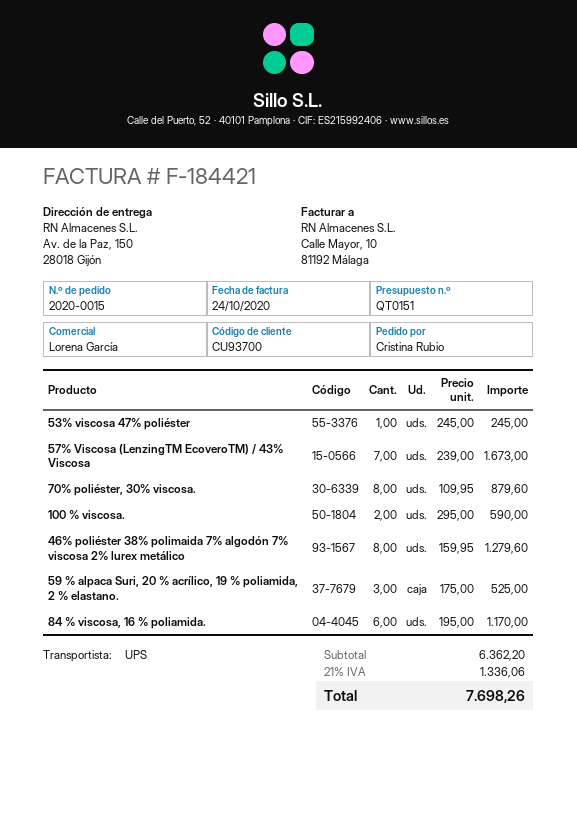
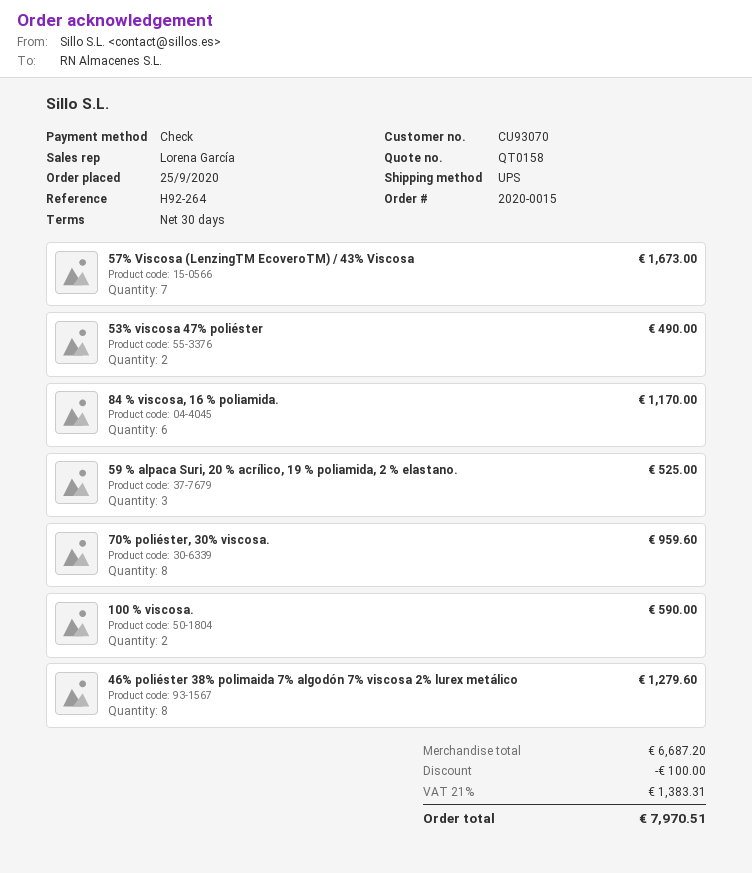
quote number: QT0151 -> QT0158
customer number: CU93700 -> CU93070
53% viscosa 47% poliéster: 1 for 245.00 -> 2 for 490.00
70% poliéster, 30% viscosa.: 8 for 879.60 -> 8 for 959.60
subtotal: 6362.20 -> 6687.20
discount: none -> 100.00
tax: 21% = 1336.06 -> 21% = 1383.31
total: 7698.26 -> 7970.51

